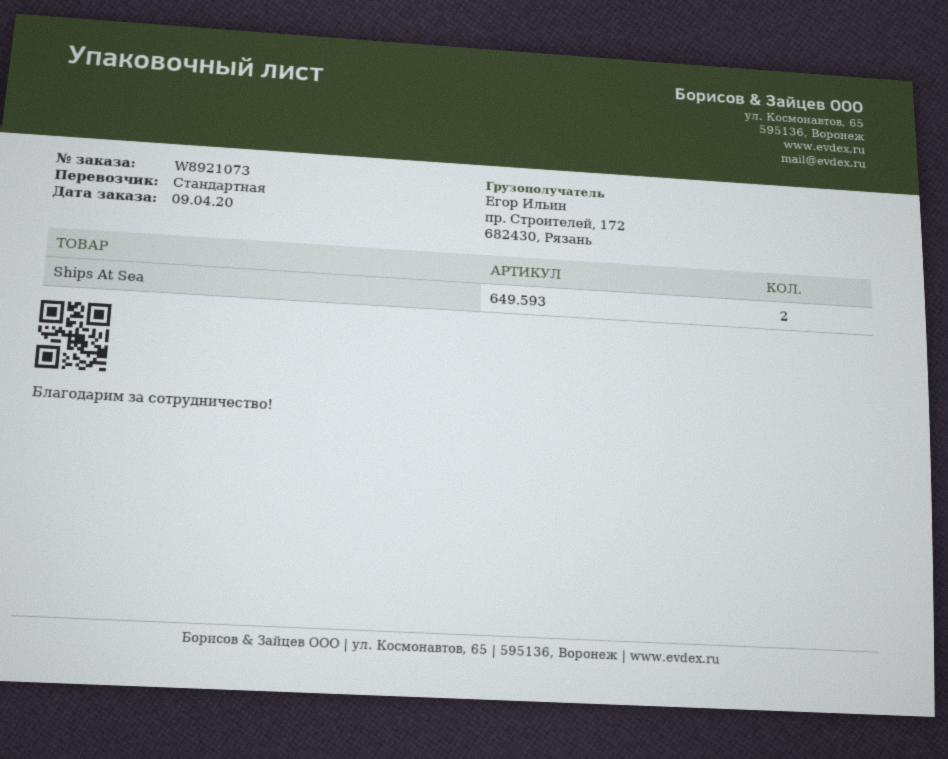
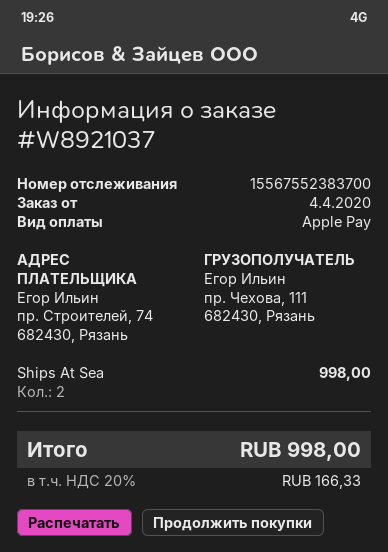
order number: W8921073 -> W8921037
order date: 2020-04-09 -> 2020-04-04
ship to: пр. Строителей, 172, 682430, Рязань -> пр. Чехова, 111, 682430, Рязань

